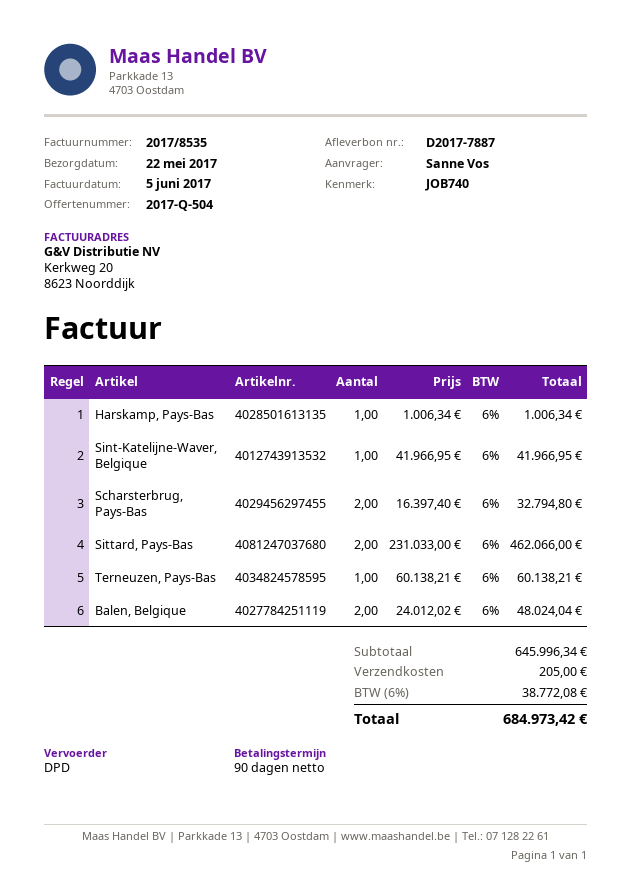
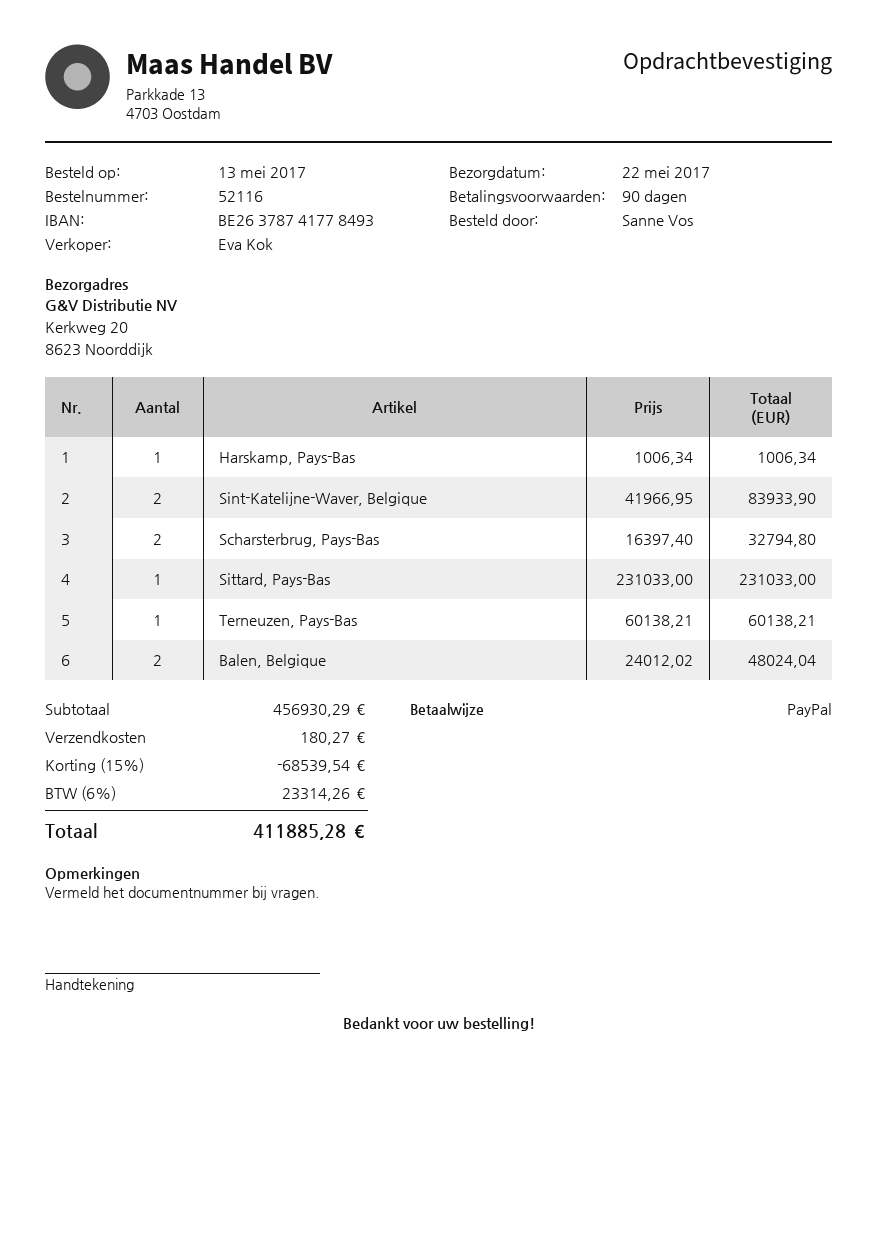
Sint-Katelijne-Waver, Belgique: 1 x 41966.95 = 41966.95 -> 2 x 41966.95 = 83933.90
Sittard, Pays-Bas: 2 x 231033.00 = 462066.00 -> 1 x 231033.00 = 231033.00
subtotal: 645996.34 -> 456930.29
discount: none -> 15% = 68539.54
shipping: 205.00 -> 180.27
tax: 6% = 38772.08 -> 6% = 23314.26
total: 684973.42 -> 411885.28

